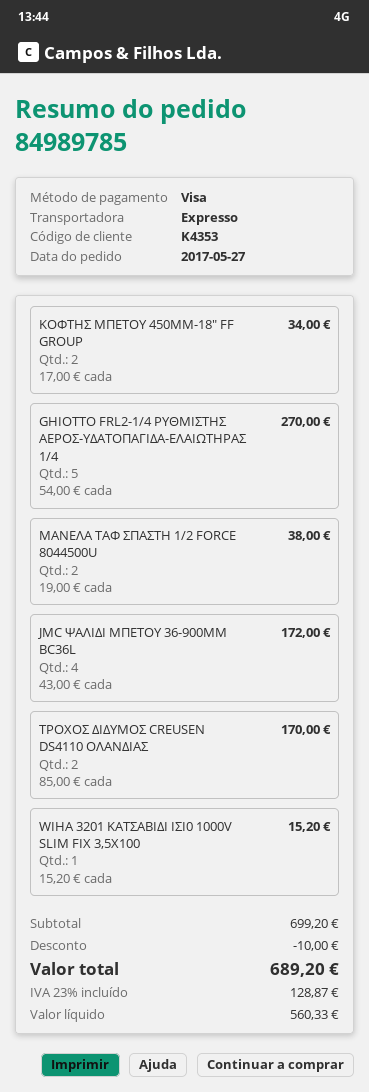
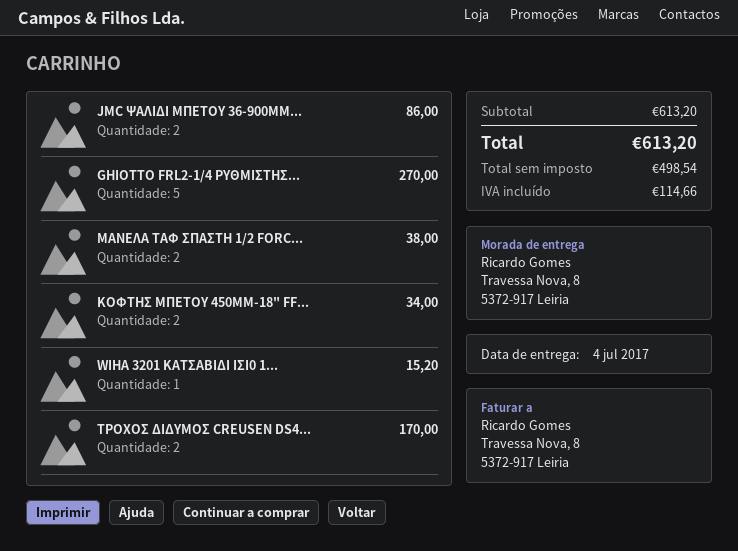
JMC ΨΑΛΙΔΙ ΜΠΕΤΟΥ 36-900MM BC36L: 4 for 172.00 -> 2 for 86.00
subtotal: 699.20 -> 613.20
discount: 10.00 -> none
net: 560.33 -> 498.54
tax: 128.87 -> 114.66
total: 689.20 -> 613.20

